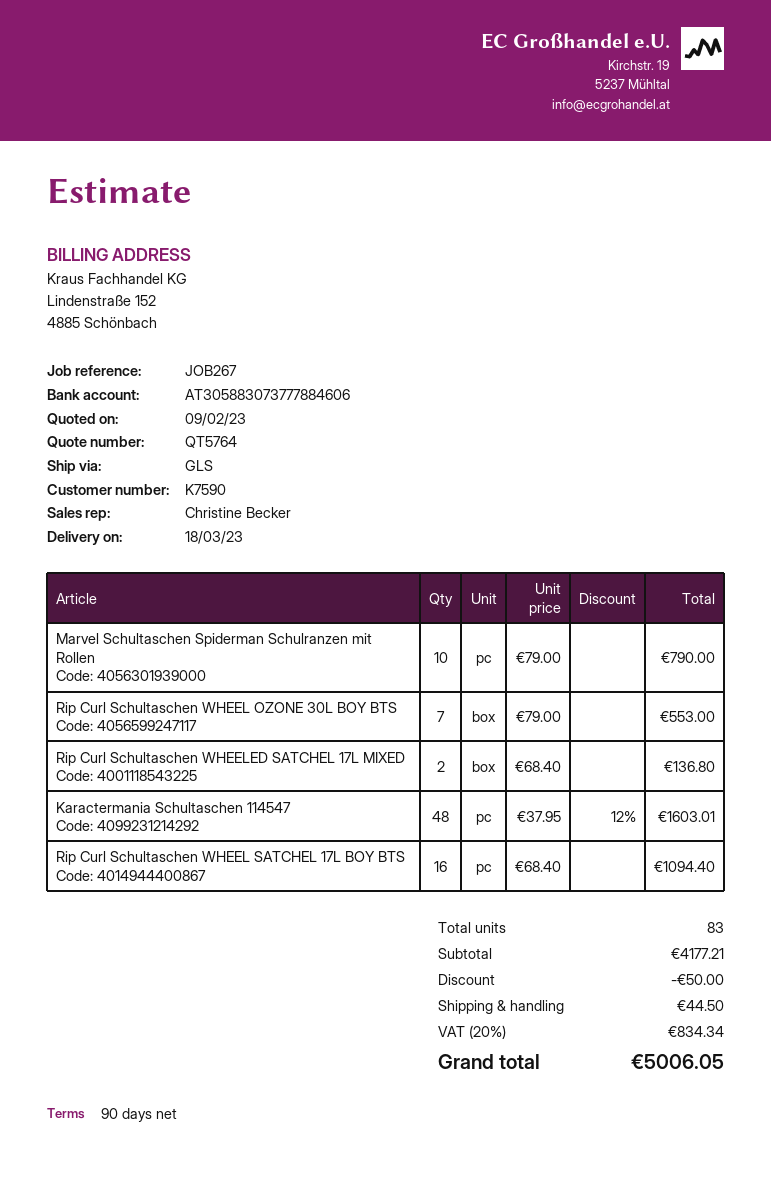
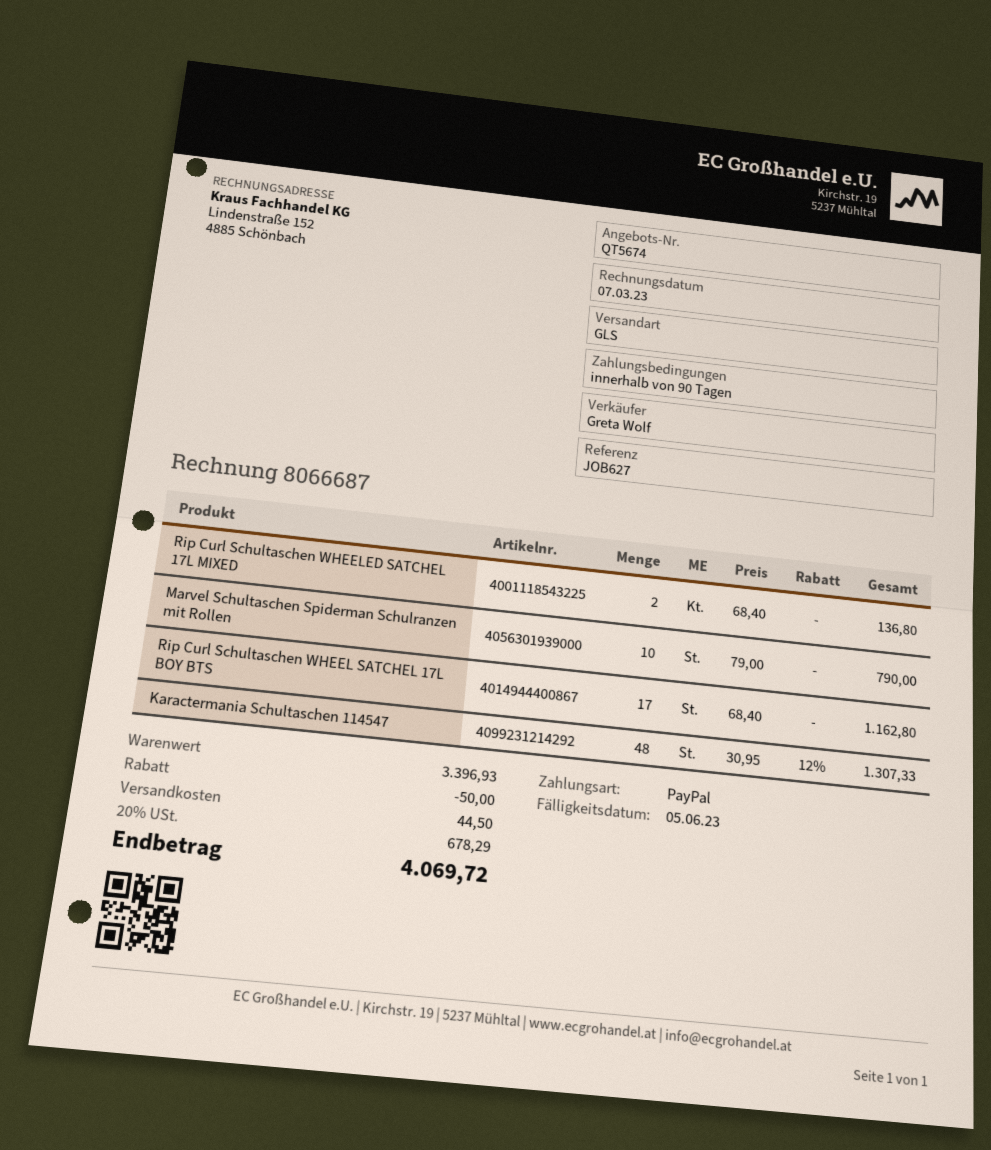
quote number: QT5764 -> QT5674
reference: JOB267 -> JOB627
sales rep: Christine Becker -> Greta Wolf
Rip Curl Schultaschen WHEEL OZONE 30L BOY BTS: 7 x 79.00 = 553.00 -> none
Karactermania Schultaschen 114547: 48 x 37.95 - 12% = 1603.01 -> 48 x 30.95 - 12% = 1307.33
Rip Curl Schultaschen WHEEL SATCHEL 17L BOY BTS: 16 x 68.40 = 1094.40 -> 17 x 68.40 = 1162.80
subtotal: 4177.21 -> 3396.93
tax: 20% = 834.34 -> 20% = 678.29
total: 5006.05 -> 4069.72

